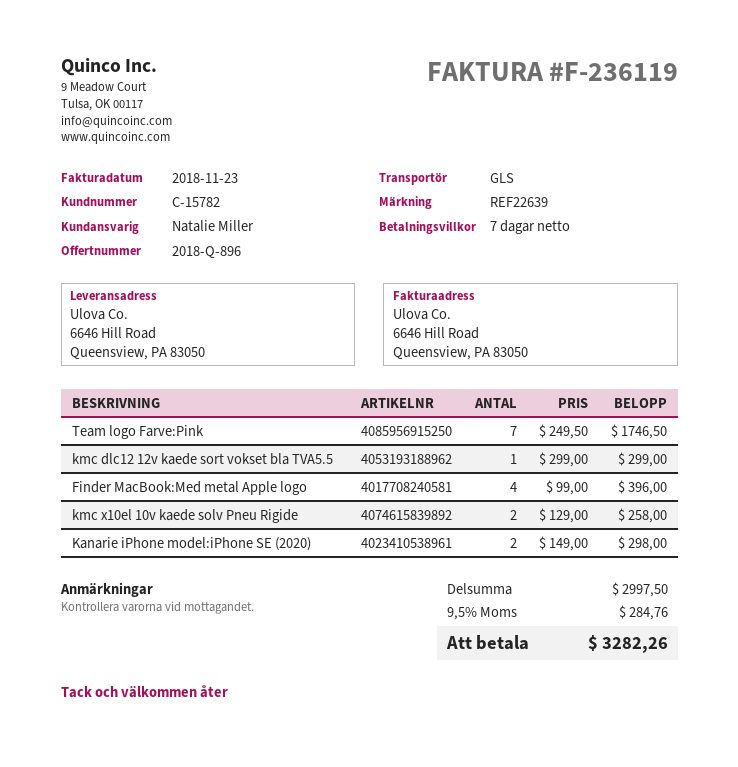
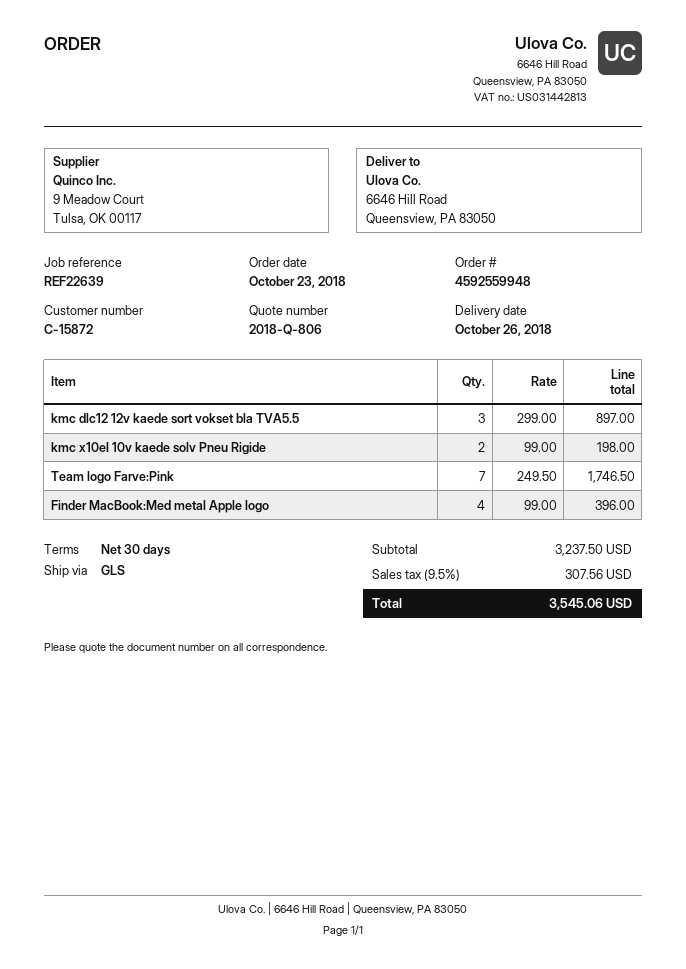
quote number: 2018-Q-896 -> 2018-Q-806
payment terms: 7 days -> 30 days
customer number: C-15782 -> C-15872
kmc dlc12 12v kaede sort vokset bla TVA5.5: 1 x 299.00 = 299.00 -> 3 x 299.00 = 897.00
kmc x10el 10v kaede solv Pneu Rigide: 2 x 129.00 = 258.00 -> 2 x 99.00 = 198.00
Kanarie iPhone model:iPhone SE (2020): 2 x 149.00 = 298.00 -> none
subtotal: 2997.50 -> 3237.50
tax: 9.5% = 284.76 -> 9.5% = 307.56
total: 3282.26 -> 3545.06

